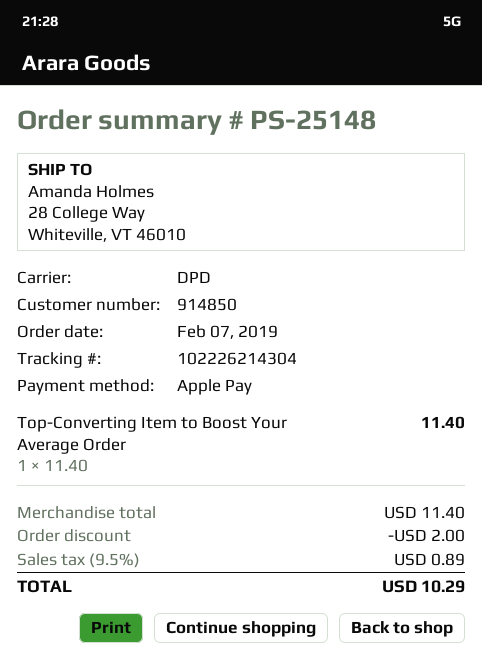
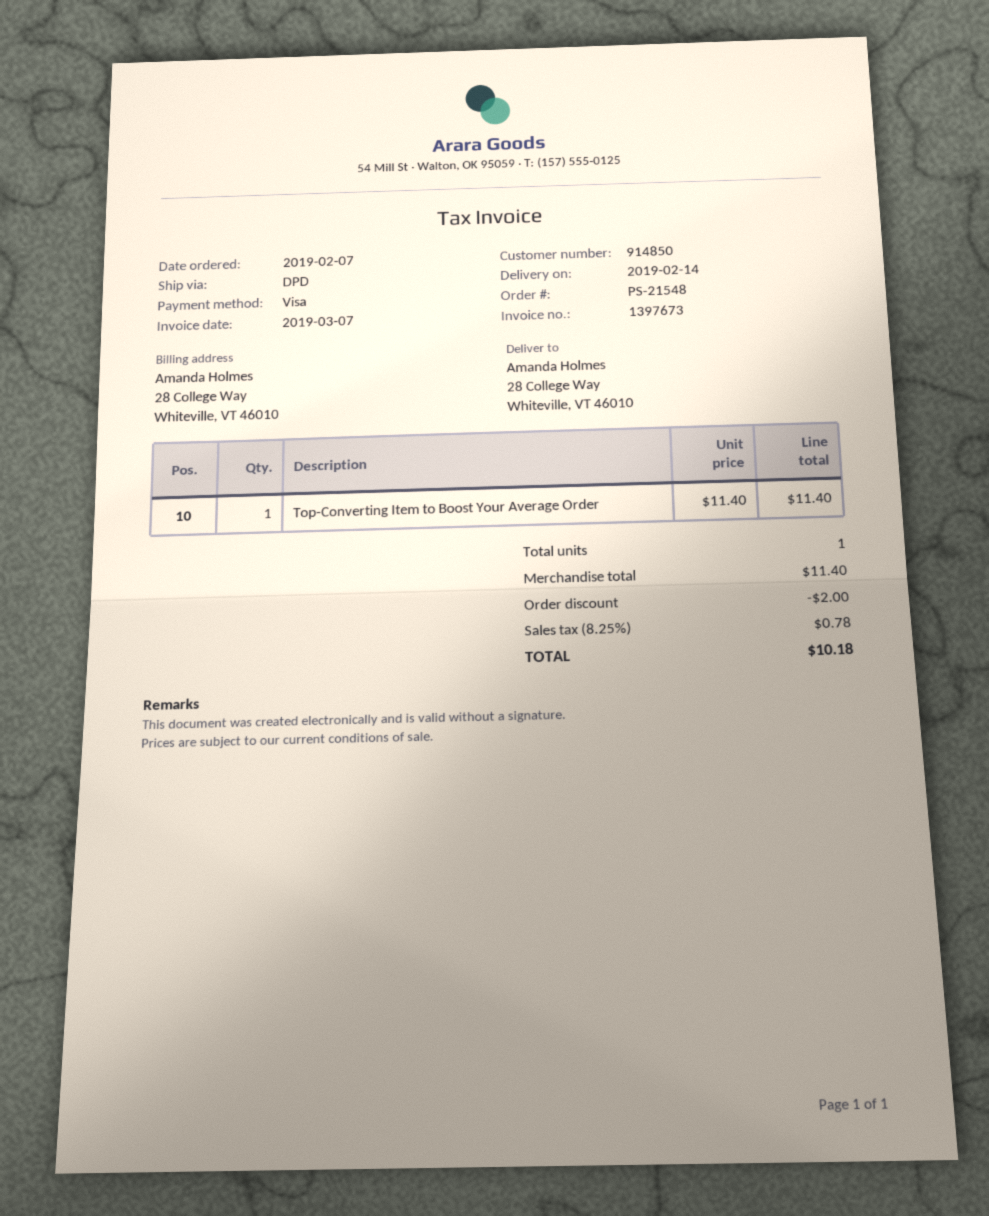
order number: PS-25148 -> PS-21548
payment method: Apple Pay -> Visa
tax: 9.5% = 0.89 -> 8.25% = 0.78
total: 10.29 -> 10.18

